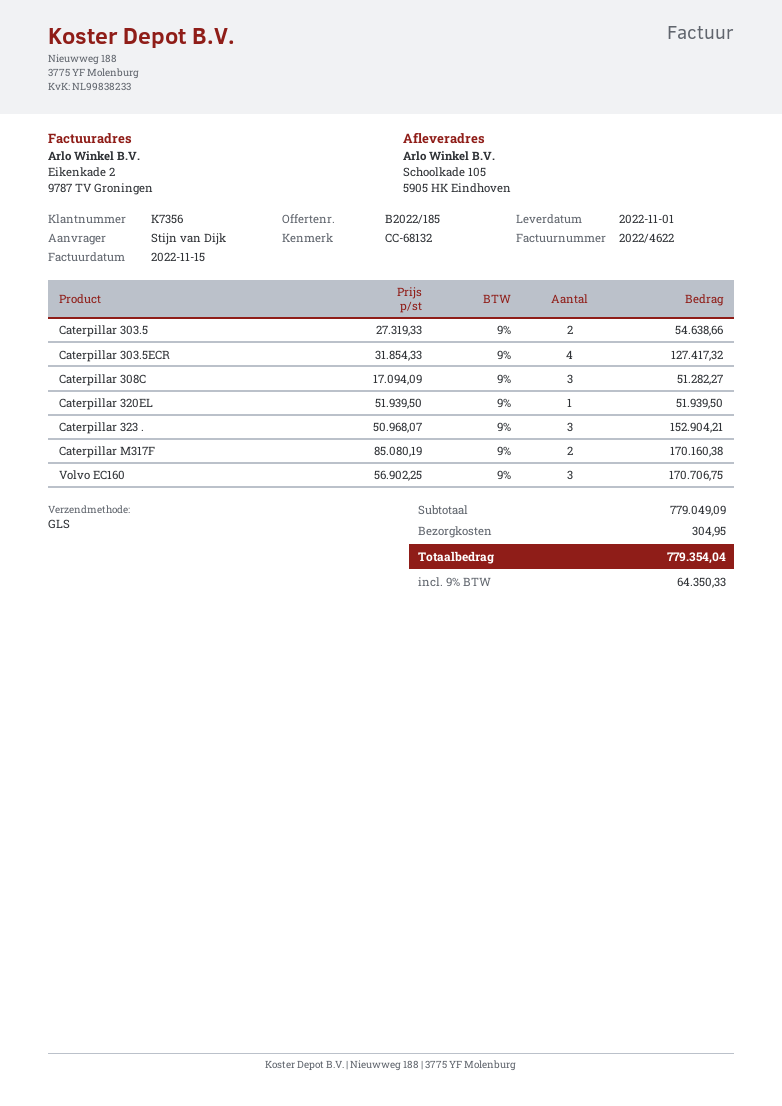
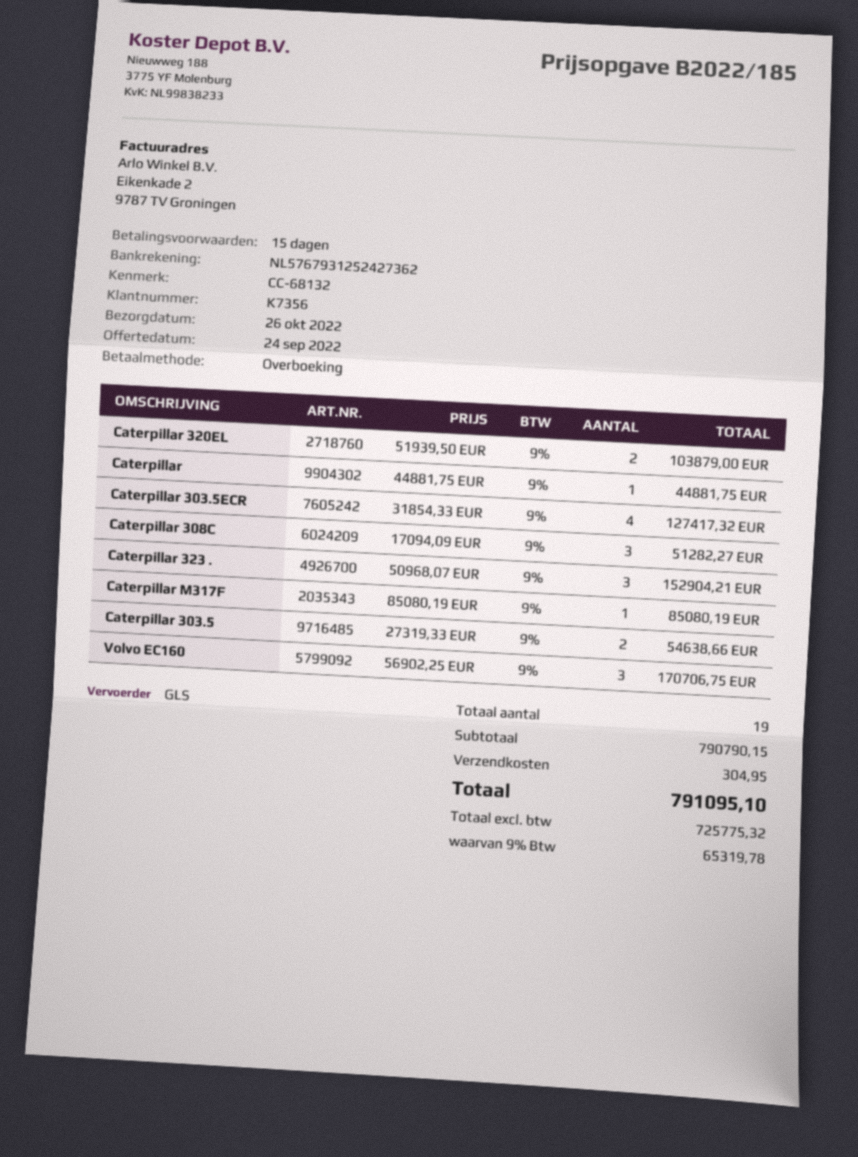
delivery date: 2022-11-01 -> 2022-10-26
Caterpillar 320EL: 1 x 51939.50 = 51939.50 -> 2 x 51939.50 = 103879.00
Caterpillar M317F: 2 x 85080.19 = 170160.38 -> 1 x 85080.19 = 85080.19
Caterpillar: none -> 1 x 44881.75 = 44881.75
subtotal: 779049.09 -> 790790.15
tax: 9% = 64350.33 -> 9% = 65319.78
total: 779354.04 -> 791095.10

